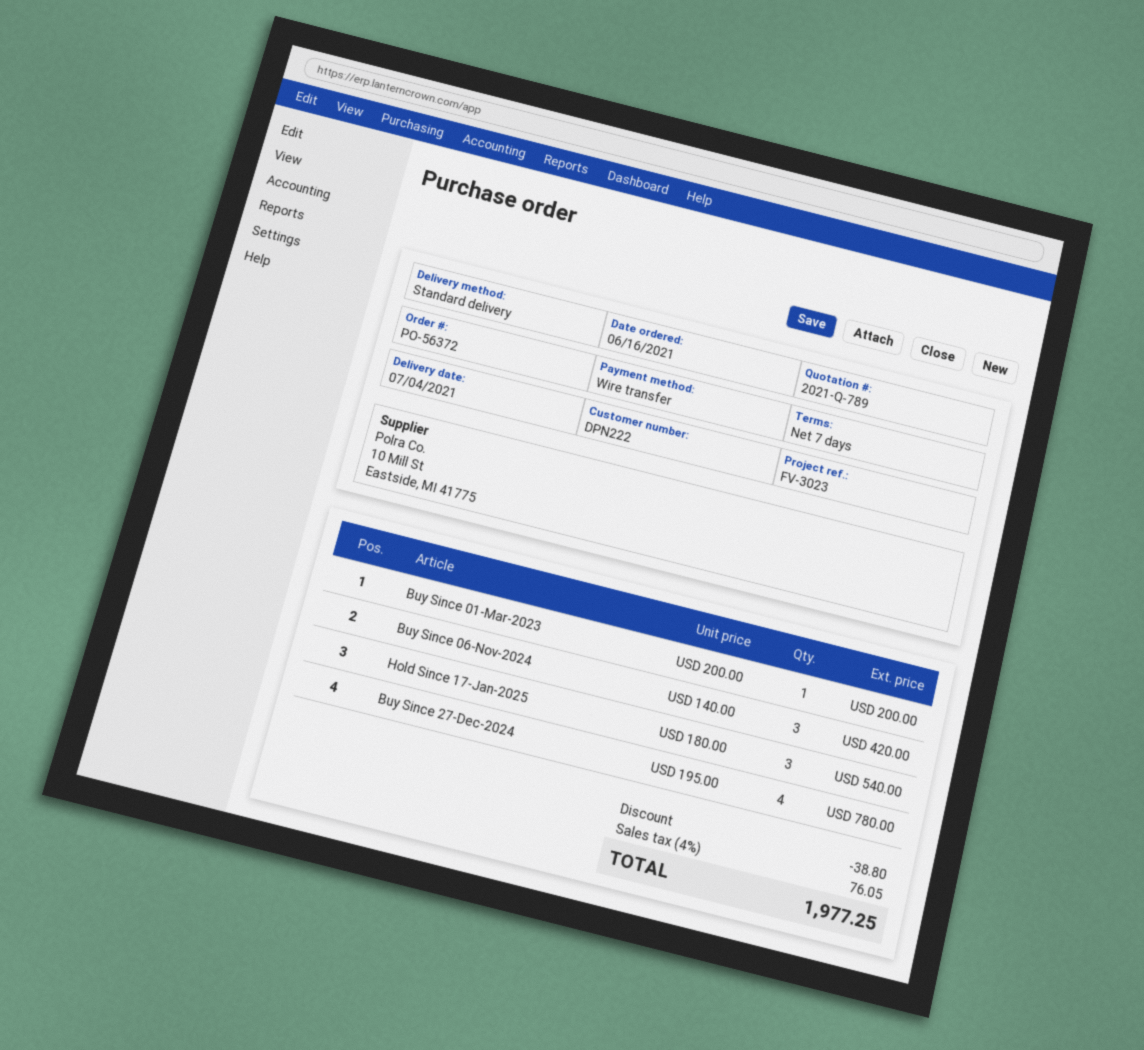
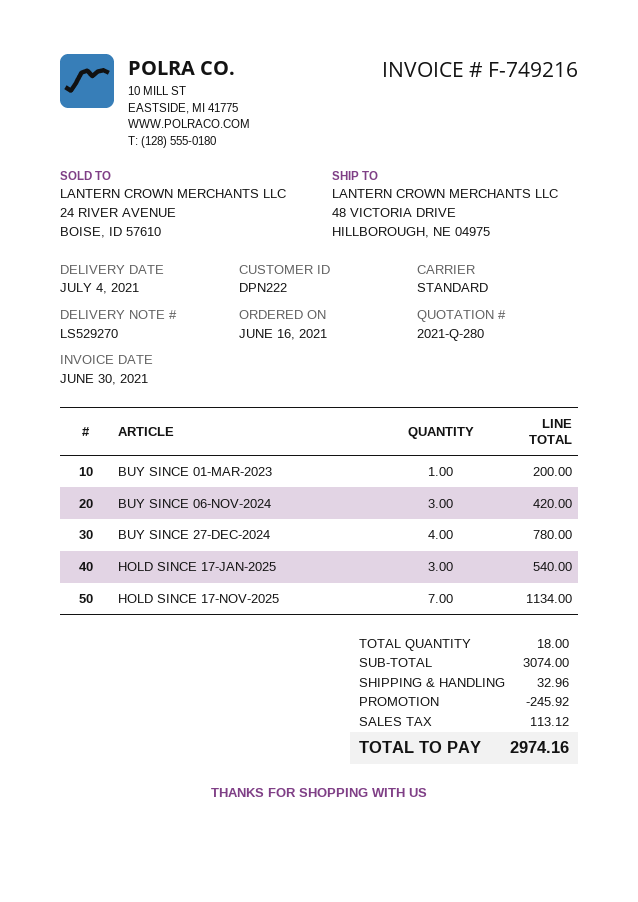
quote number: 2021-Q-789 -> 2021-Q-280
HOLD SINCE 17-NOV-2025: none -> 7 for 1134.00
discount: 38.80 -> 245.92
shipping: none -> 32.96
tax: 76.05 -> 113.12
total: 1977.25 -> 2974.16

